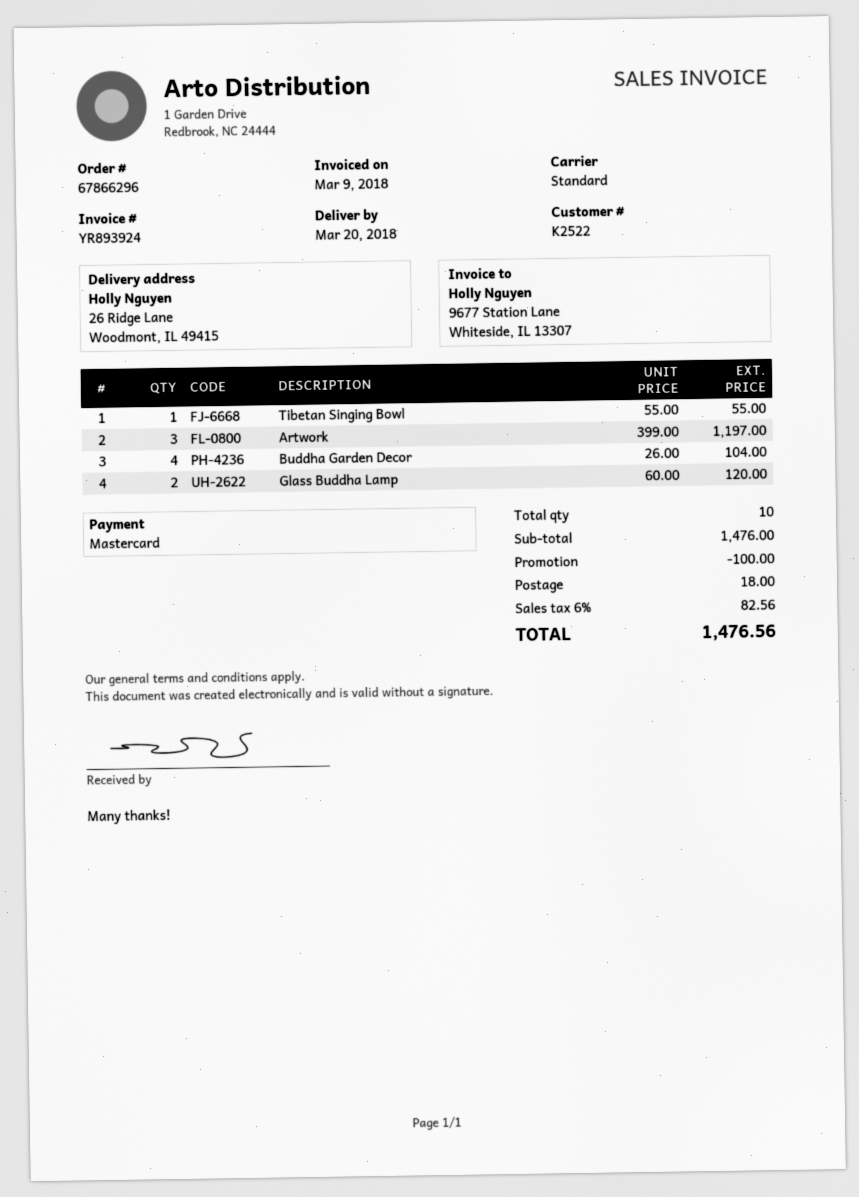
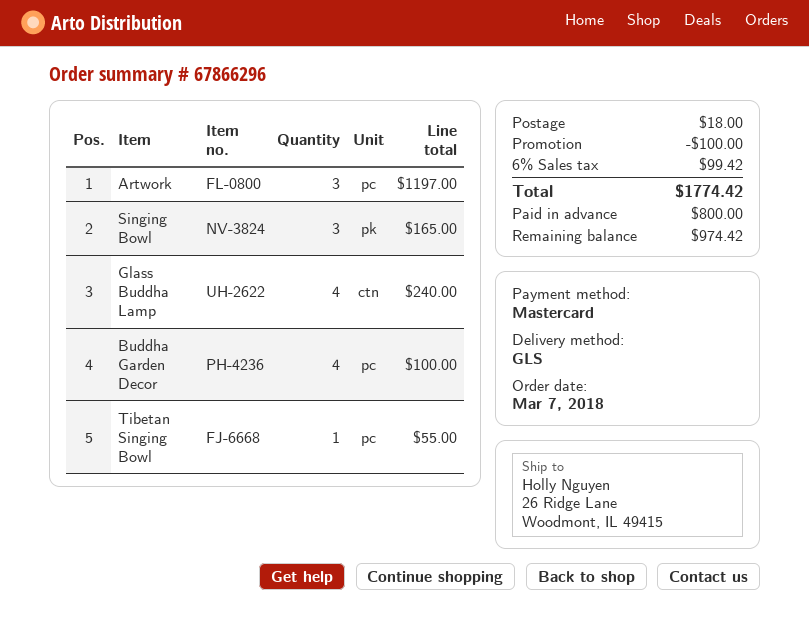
shipping method: standard -> GLS
Buddha Garden Decor: 4 for 104.00 -> 4 for 100.00
Glass Buddha Lamp: 2 for 120.00 -> 4 for 240.00
Singing Bowl: none -> 3 for 165.00
tax: 6% = 82.56 -> 6% = 99.42
total: 1476.56 -> 1774.42

